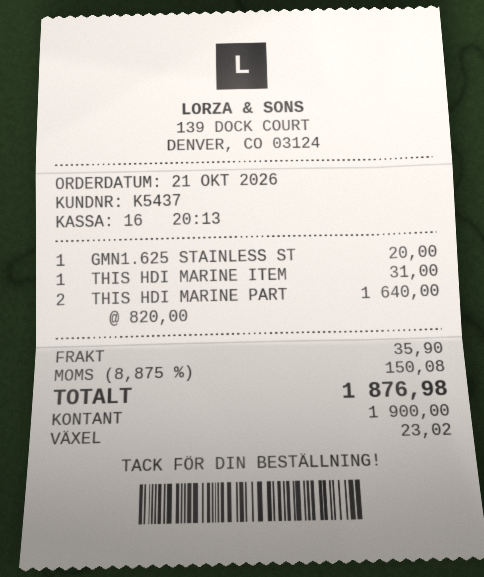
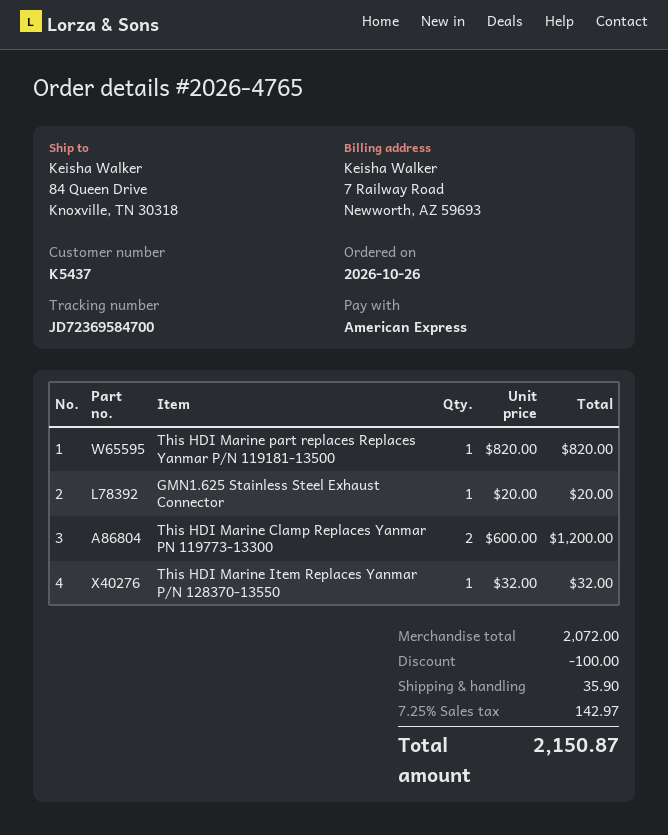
order date: 2026-10-21 -> 2026-10-26
payment method: cash -> American Express
THIS HDI MARINE ITEM: 1 x 31.00 = 31.00 -> 1 x 32.00 = 32.00
THIS HDI MARINE PART: 2 x 820.00 = 1640.00 -> 1 x 820.00 = 820.00
This HDI Marine Clamp Replaces Yanmar PN 119773-13300: none -> 2 x 600.00 = 1200.00
discount: none -> 100.00
tax: 8.875% = 150.08 -> 7.25% = 142.97
total: 1876.98 -> 2150.87

